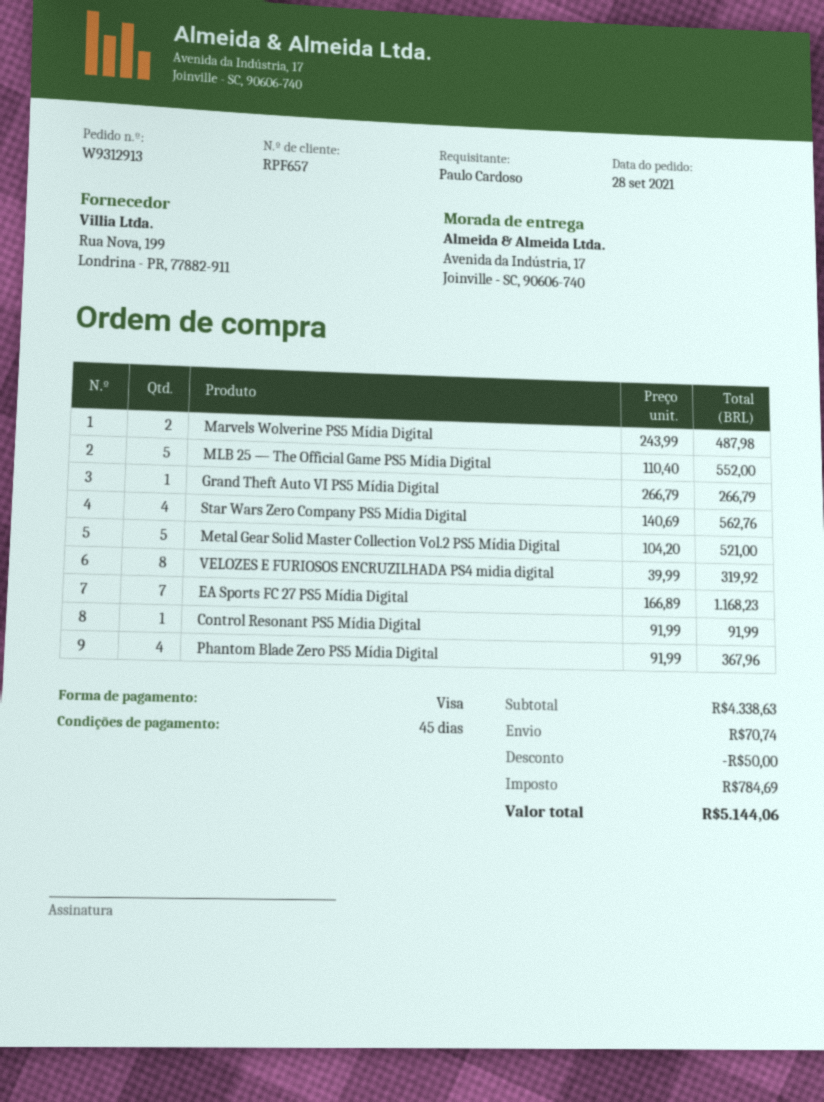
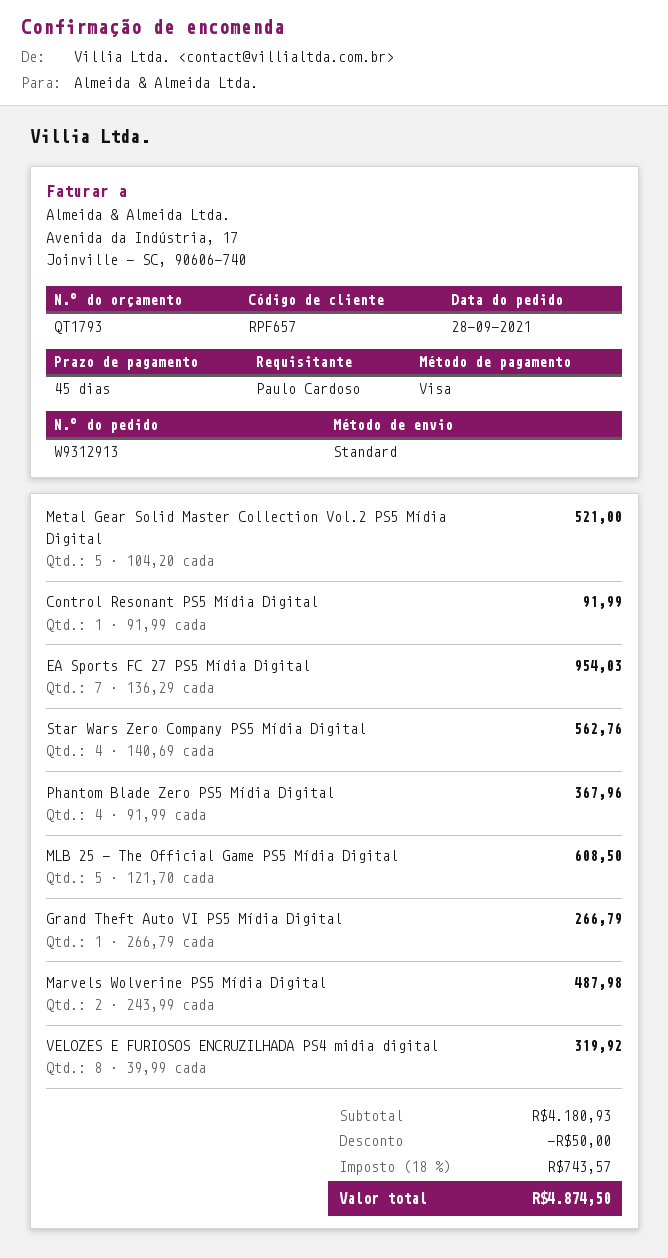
MLB 25 — The Official Game PS5 Mídia Digital: 5 x 110.40 = 552.00 -> 5 x 121.70 = 608.50
EA Sports FC 27 PS5 Mídia Digital: 7 x 166.89 = 1168.23 -> 7 x 136.29 = 954.03
subtotal: 4338.63 -> 4180.93
shipping: 70.74 -> none
tax: 784.69 -> 743.57
total: 5144.06 -> 4874.50

